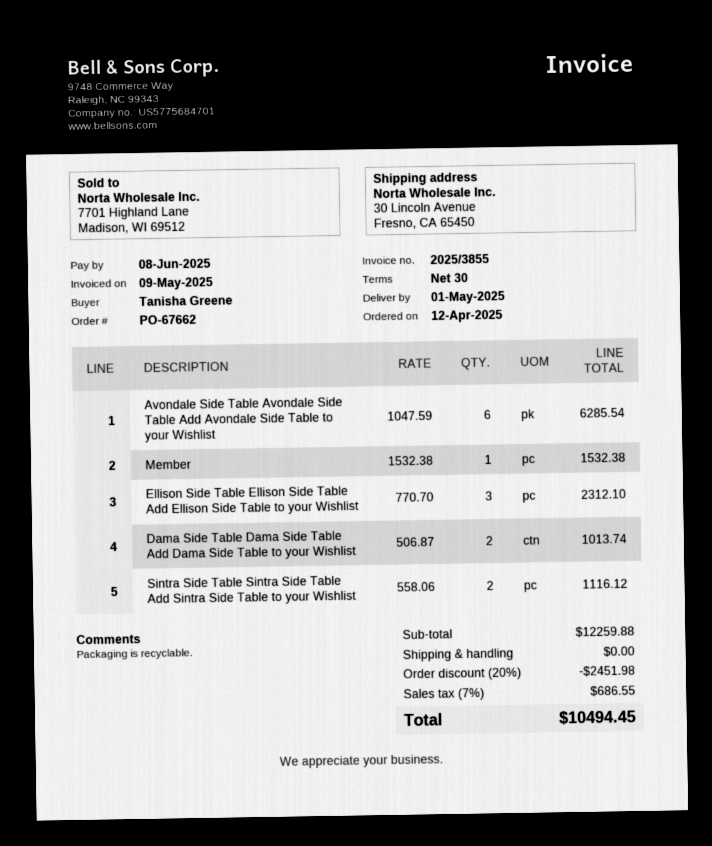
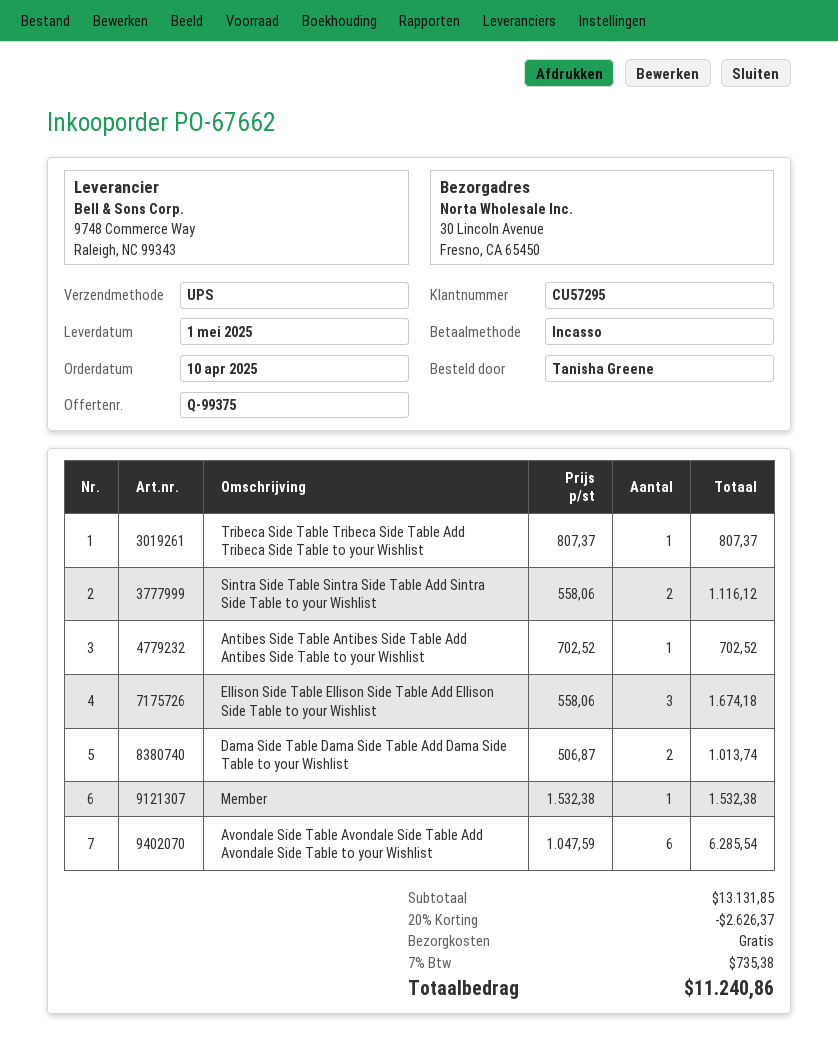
order date: 2025-04-12 -> 2025-04-10
Ellison Side Table Ellison Side Table Add Ellison Side Table to your Wishlist: 3 x 770.70 = 2312.10 -> 3 x 558.06 = 1674.18
Tribeca Side Table Tribeca Side Table Add Tribeca Side Table to your Wishlist: none -> 1 x 807.37 = 807.37
Antibes Side Table Antibes Side Table Add Antibes Side Table to your Wishlist: none -> 1 x 702.52 = 702.52
subtotal: 12259.88 -> 13131.85
discount: 20% = 2451.98 -> 20% = 2626.37
tax: 7% = 686.55 -> 7% = 735.38
total: 10494.45 -> 11240.86

